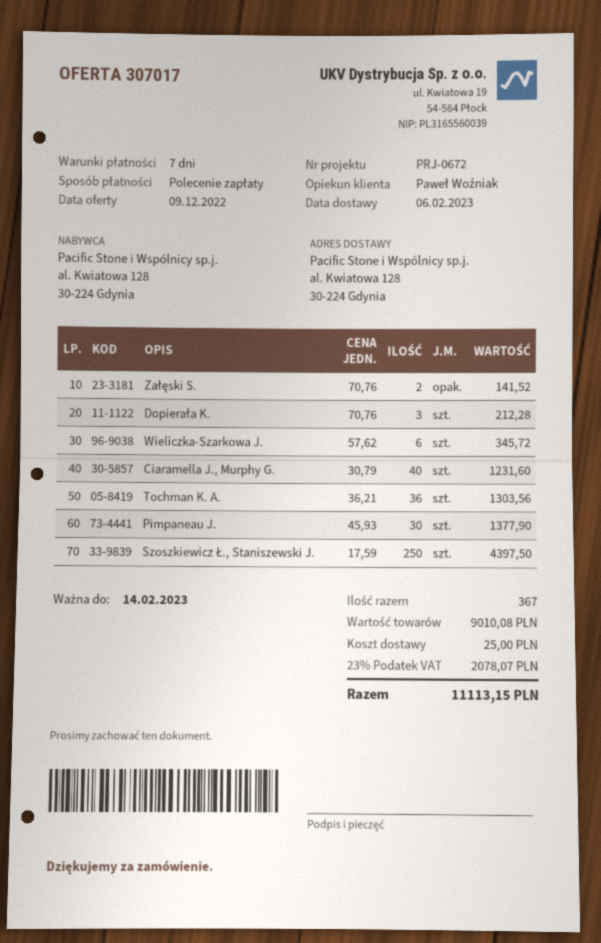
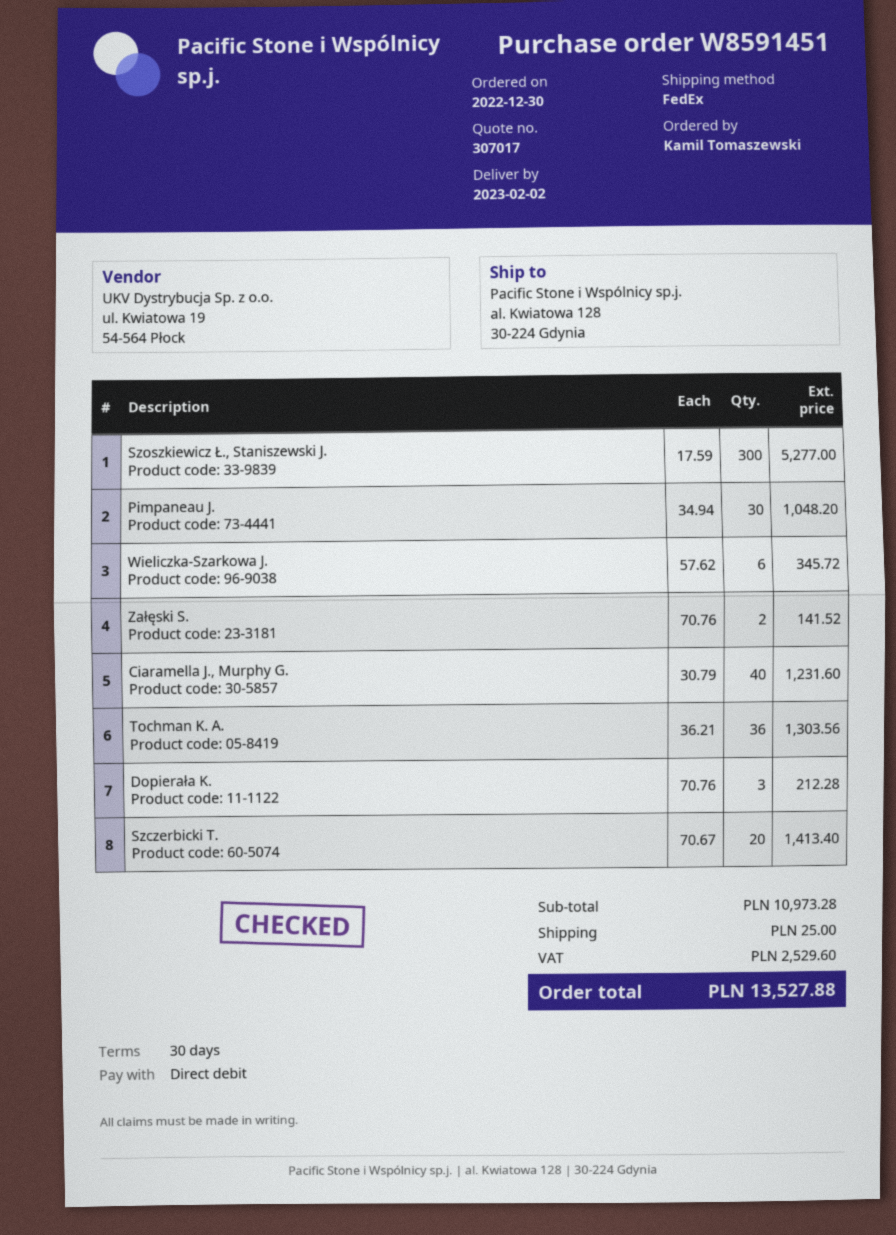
delivery date: 2023-02-06 -> 2023-02-02
payment terms: 7 days -> 30 days
Pimpaneau J.: 30 x 45.93 = 1377.90 -> 30 x 34.94 = 1048.20
Szoszkiewicz Ł., Staniszewski J.: 250 x 17.59 = 4397.50 -> 300 x 17.59 = 5277.00
Szczerbicki T.: none -> 20 x 70.67 = 1413.40
subtotal: 9010.08 -> 10973.28
tax: 2078.07 -> 2529.60
total: 11113.15 -> 13527.88

